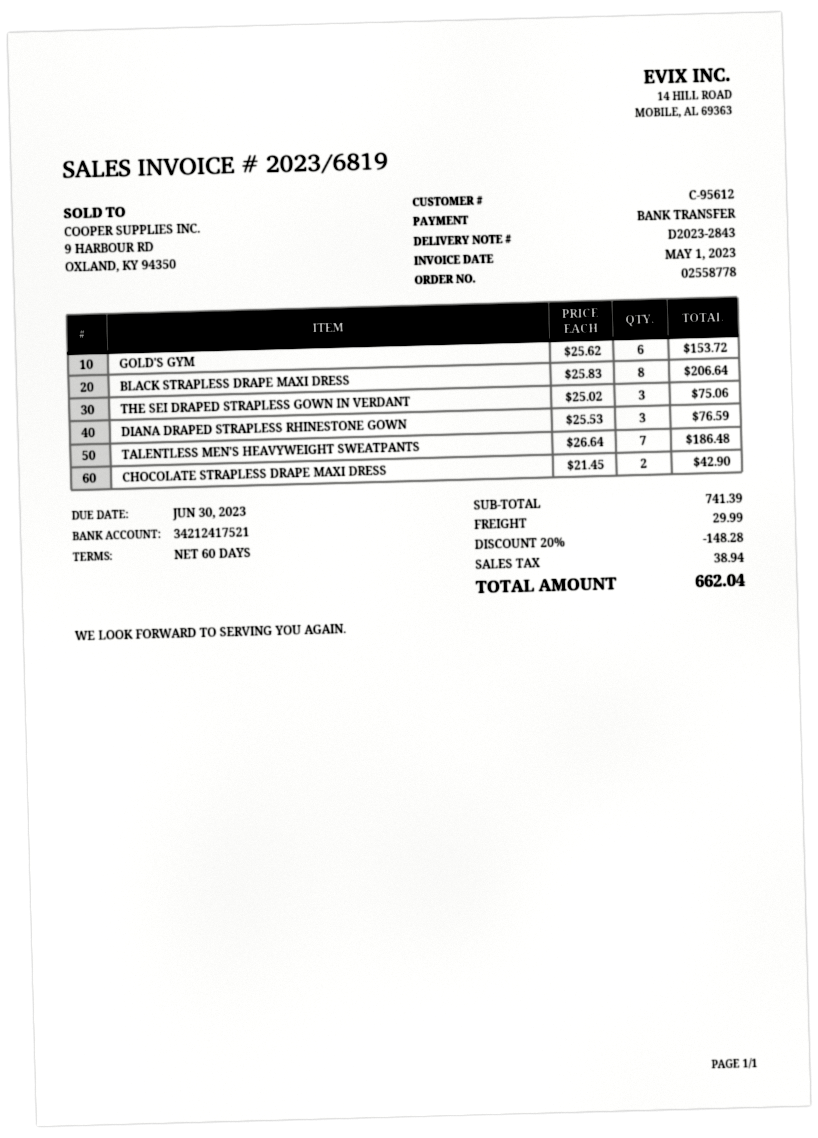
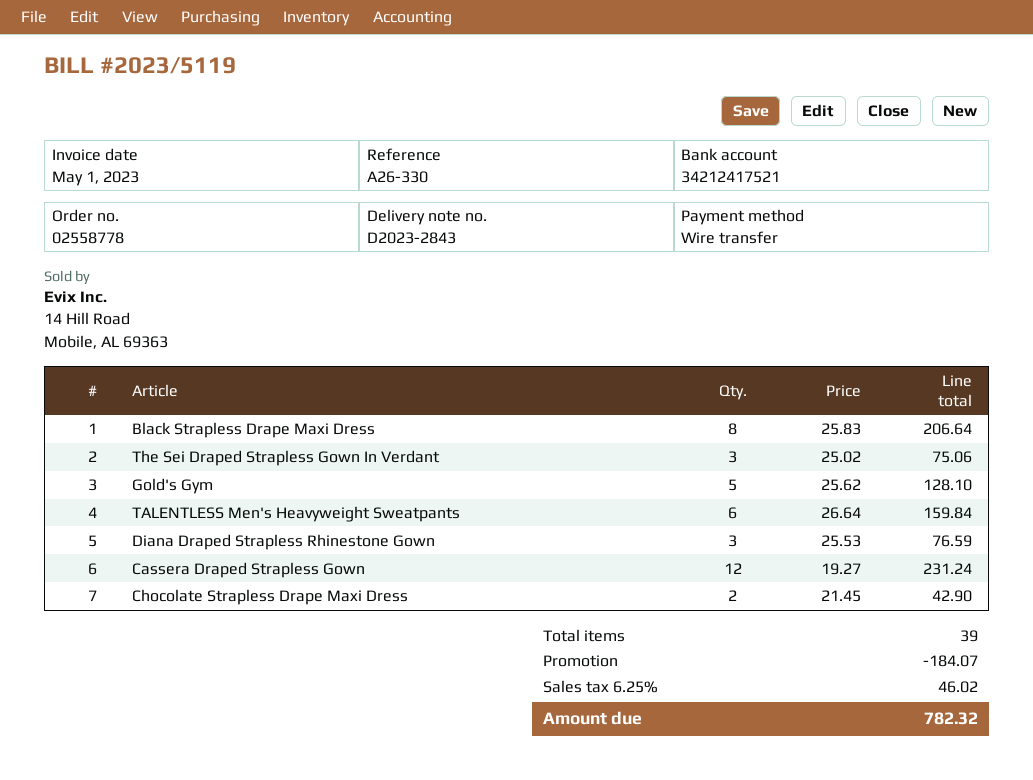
invoice number: 2023/6819 -> 2023/5119
GOLD'S GYM: 6 x 25.62 = 153.72 -> 5 x 25.62 = 128.10
TALENTLESS MEN'S HEAVYWEIGHT SWEATPANTS: 7 x 26.64 = 186.48 -> 6 x 26.64 = 159.84
Cassera Draped Strapless Gown: none -> 12 x 19.27 = 231.24
discount: 148.28 -> 184.07
shipping: 29.99 -> none
tax: 38.94 -> 46.02
total: 662.04 -> 782.32

